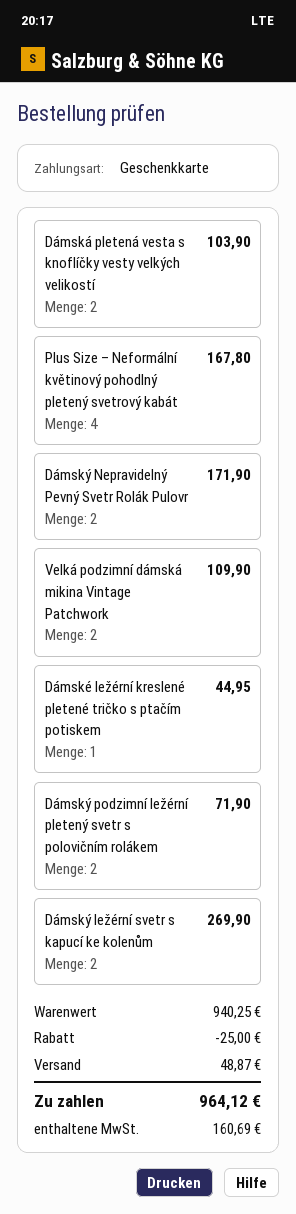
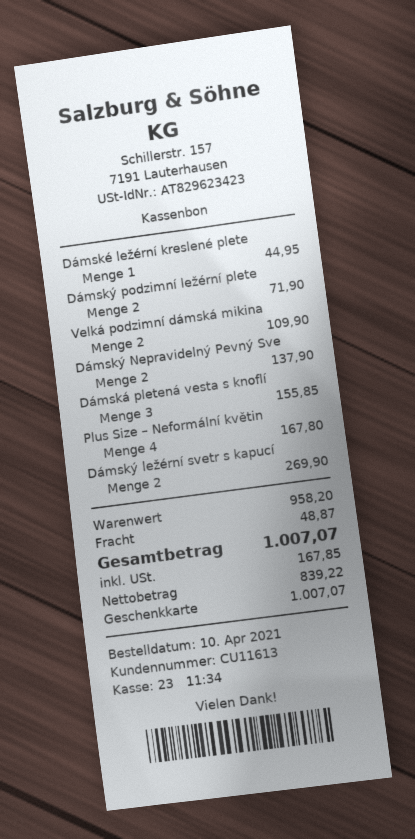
Dámská pletená vesta s knoflíčky vesty velkých velikostí: 2 for 103.90 -> 3 for 155.85
Dámský Nepravidelný Pevný Svetr Rolák Pulovr: 2 for 171.90 -> 2 for 137.90
subtotal: 940.25 -> 958.20
discount: 25.00 -> none
tax: 160.69 -> 167.85
total: 964.12 -> 1007.07

